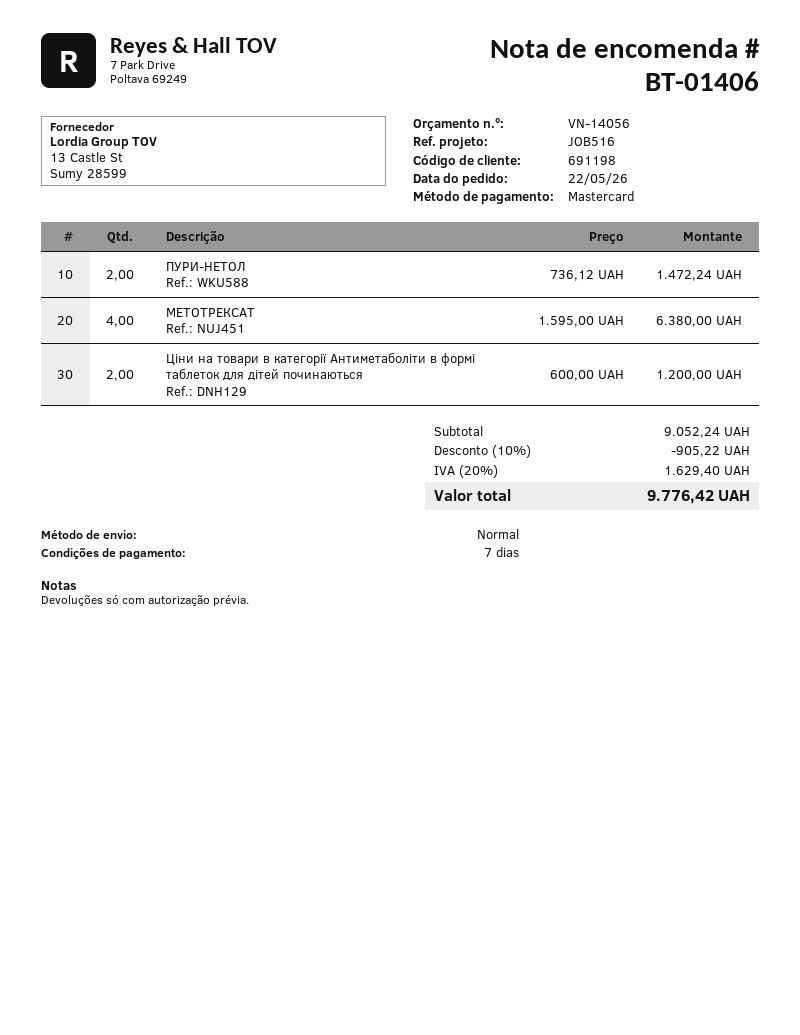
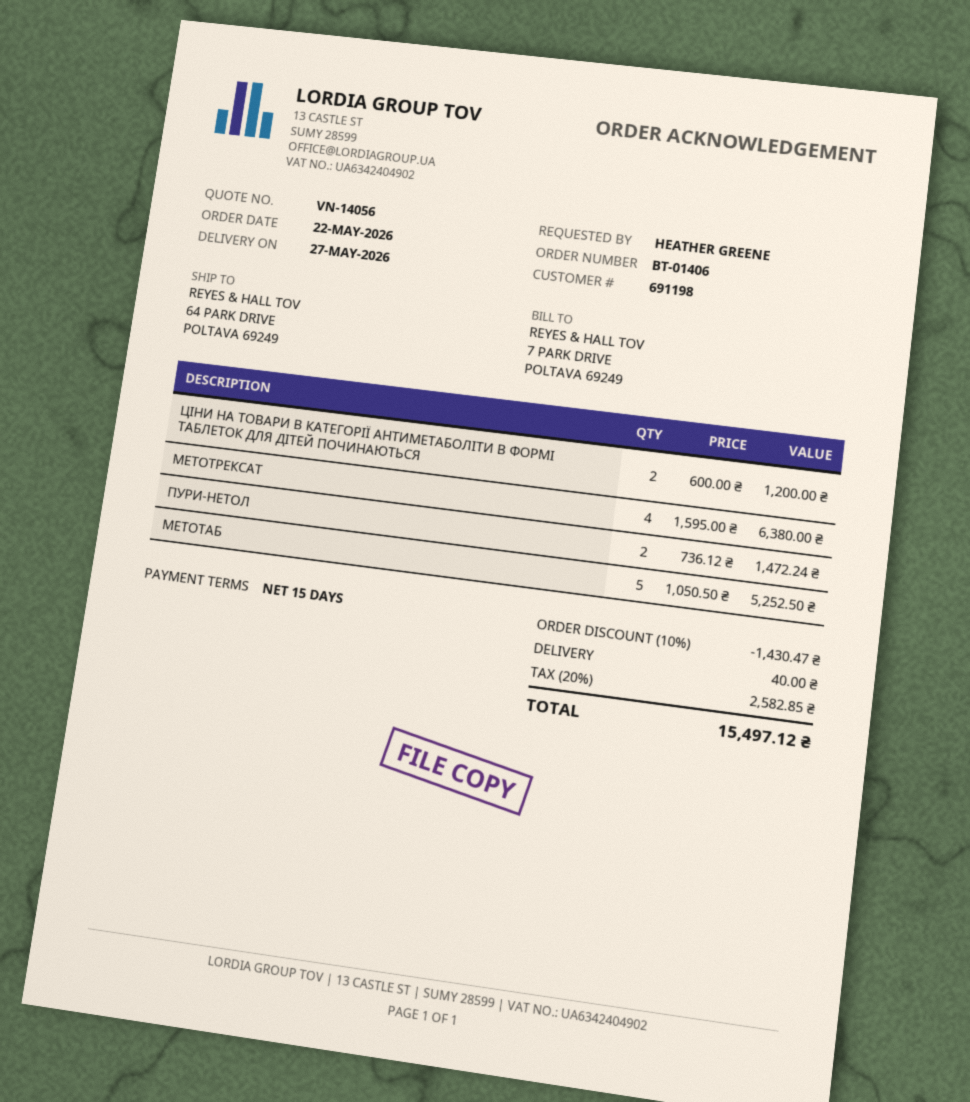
payment terms: 7 days -> 15 days
МЕТОТАБ: none -> 5 x 1050.50 = 5252.50
discount: 10% = 905.22 -> 10% = 1430.47
shipping: none -> 40.00
tax: 20% = 1629.40 -> 20% = 2582.85
total: 9776.42 -> 15497.12

